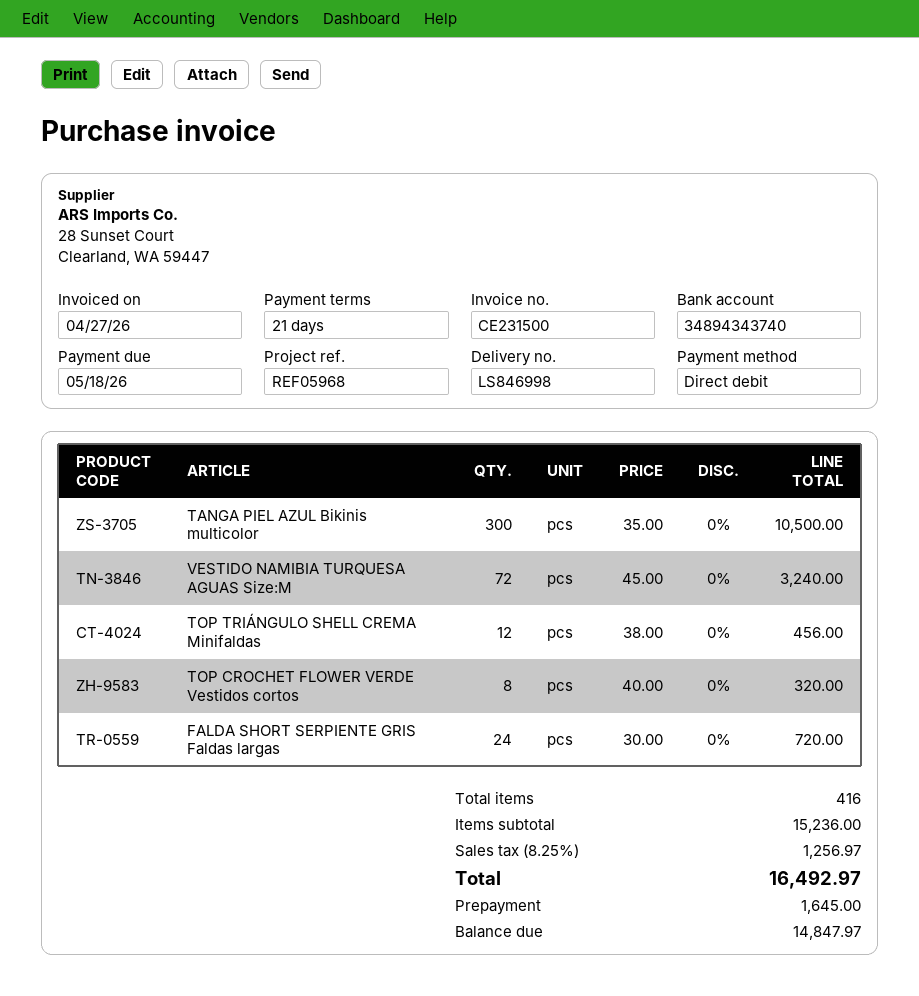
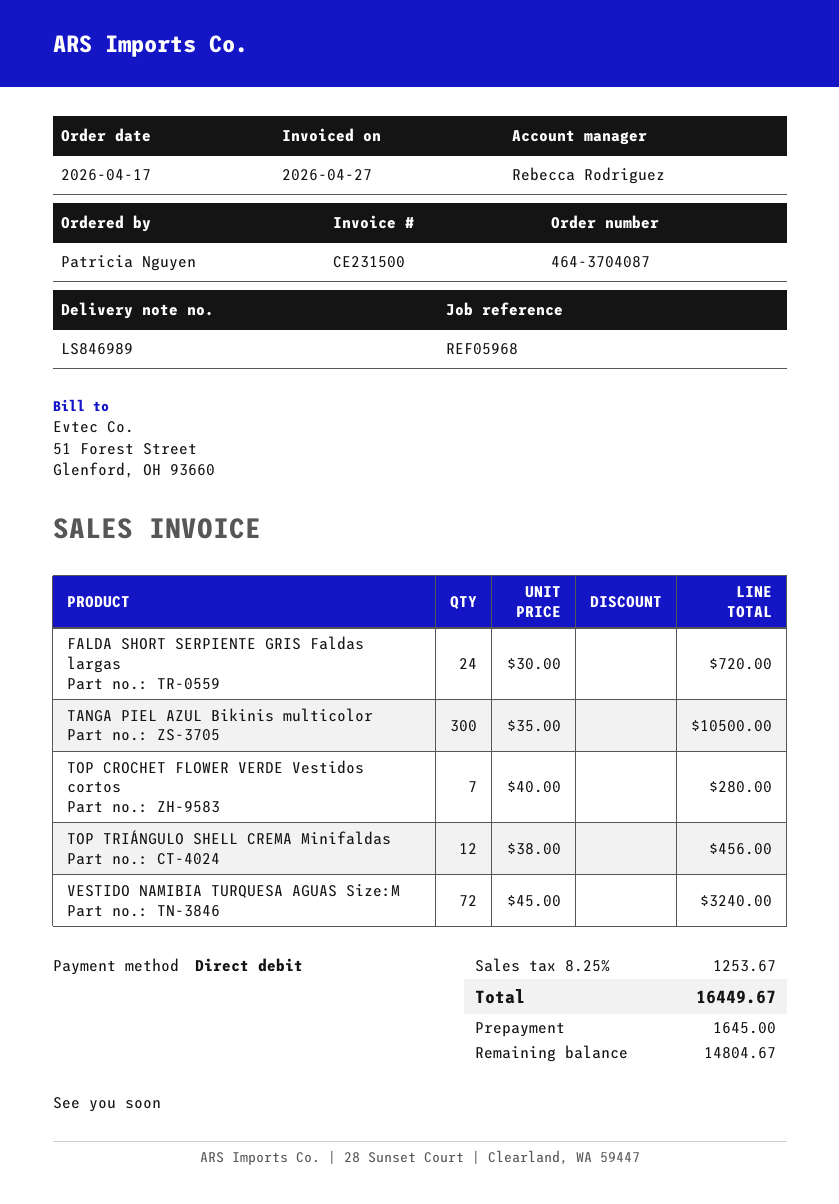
delivery note number: LS846998 -> LS846989
TOP CROCHET FLOWER VERDE Vestidos cortos: 8 x 40.00 = 320.00 -> 7 x 40.00 = 280.00
tax: 8.25% = 1256.97 -> 8.25% = 1253.67
total: 16492.97 -> 16449.67
balance: 14847.97 -> 14804.67

